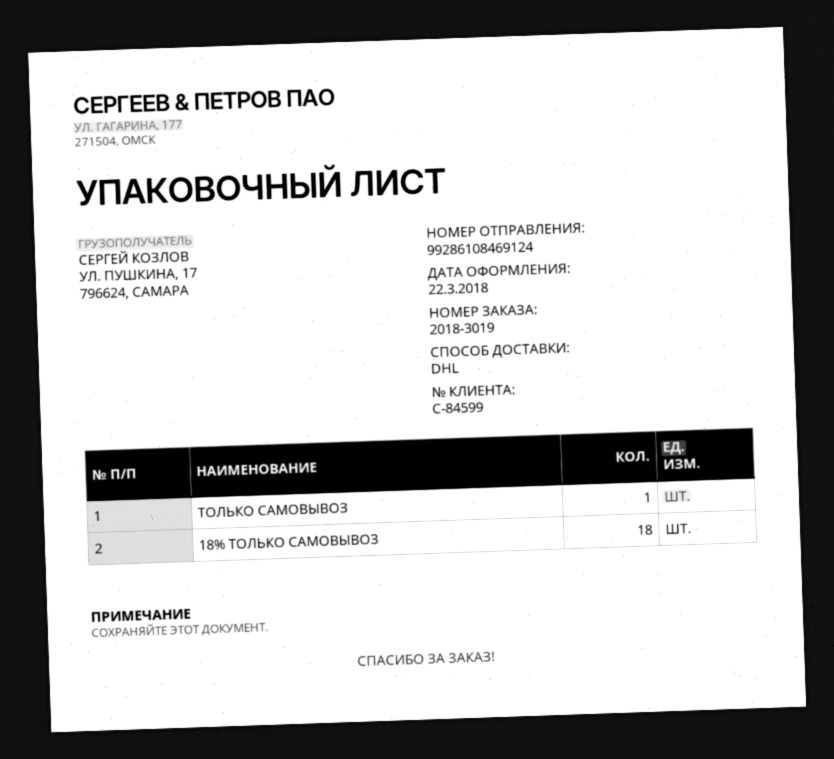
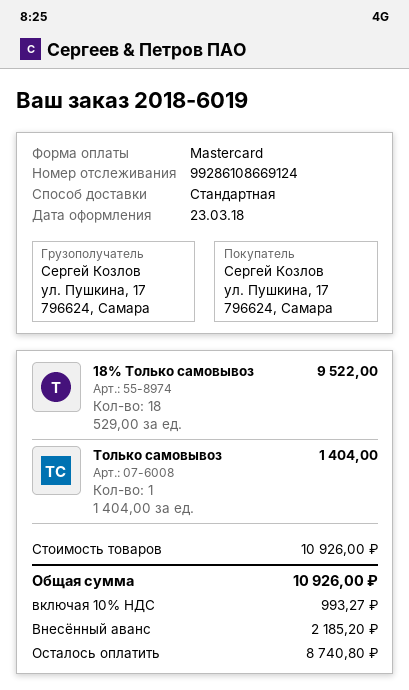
order number: 2018-3019 -> 2018-6019
order date: 2018-03-22 -> 2018-03-23
shipping method: DHL -> standard
tracking number: 99286108469124 -> 99286108669124

